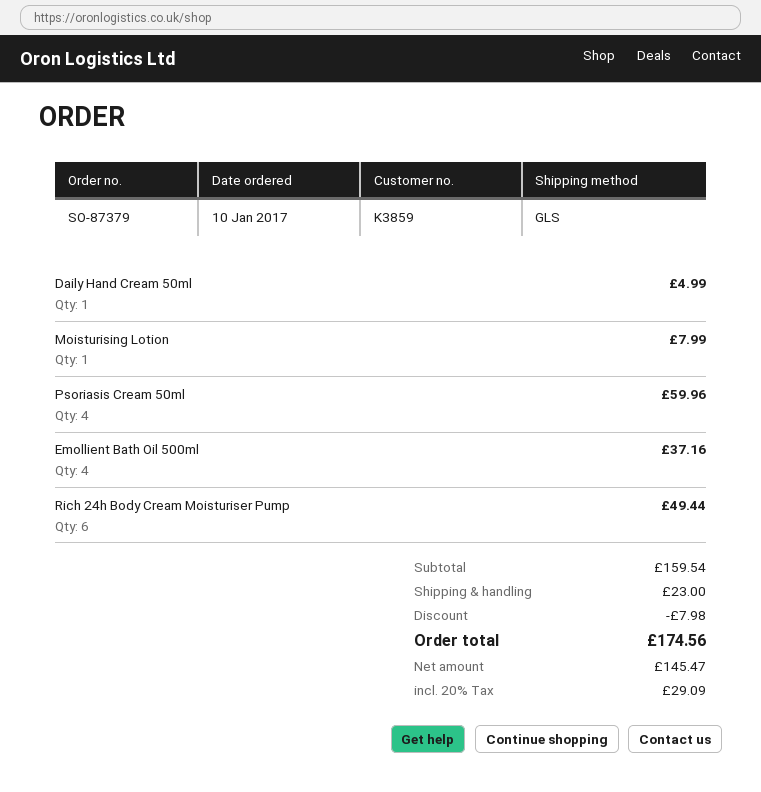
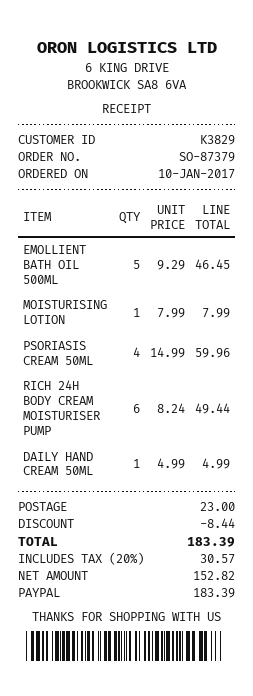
customer number: K3859 -> K3829
Emollient Bath Oil 500ml: 4 for 37.16 -> 5 for 46.45
discount: 7.98 -> 8.44
net: 145.47 -> 152.82
tax: 20% = 29.09 -> 20% = 30.57
total: 174.56 -> 183.39

